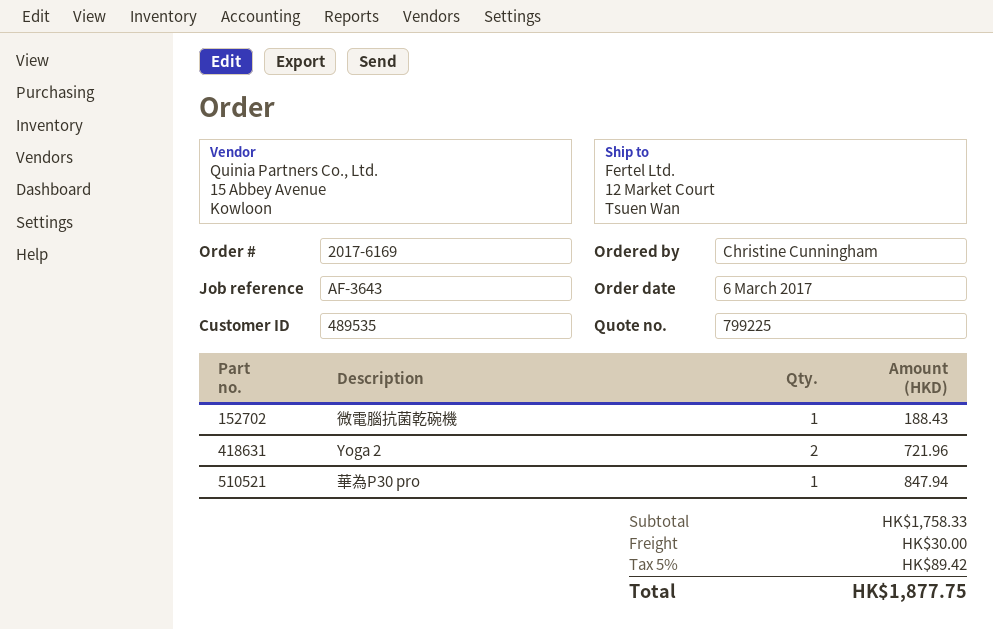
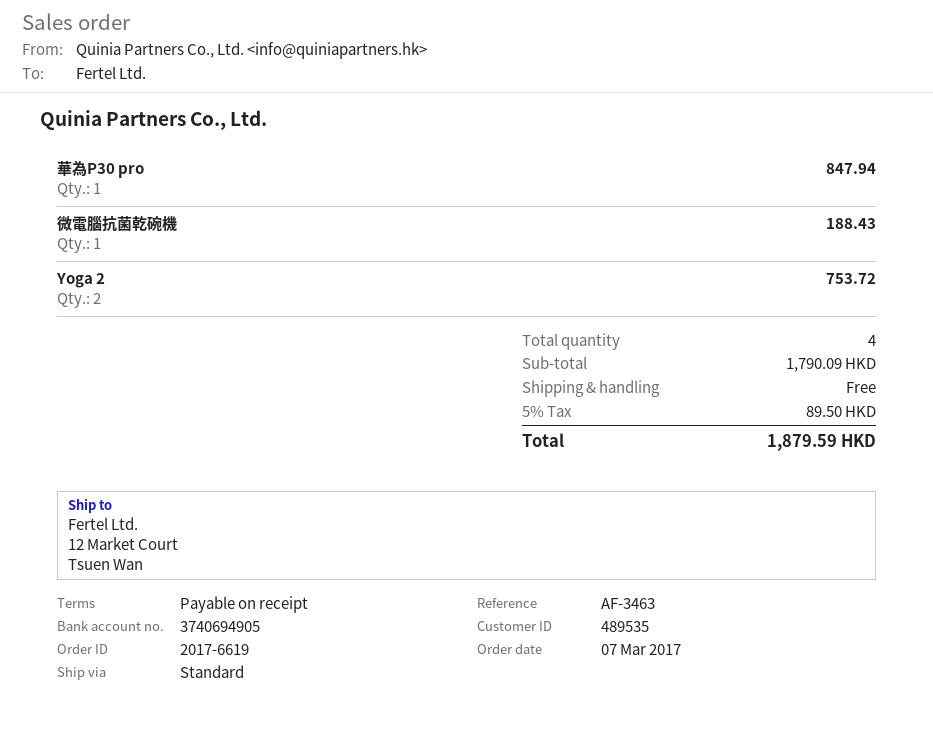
order number: 2017-6169 -> 2017-6619
order date: 2017-03-06 -> 2017-03-07
reference: AF-3643 -> AF-3463
Yoga 2: 2 for 721.96 -> 2 for 753.72
subtotal: 1758.33 -> 1790.09
shipping: 30.00 -> 0.00
tax: 5% = 89.42 -> 5% = 89.50
total: 1877.75 -> 1879.59

